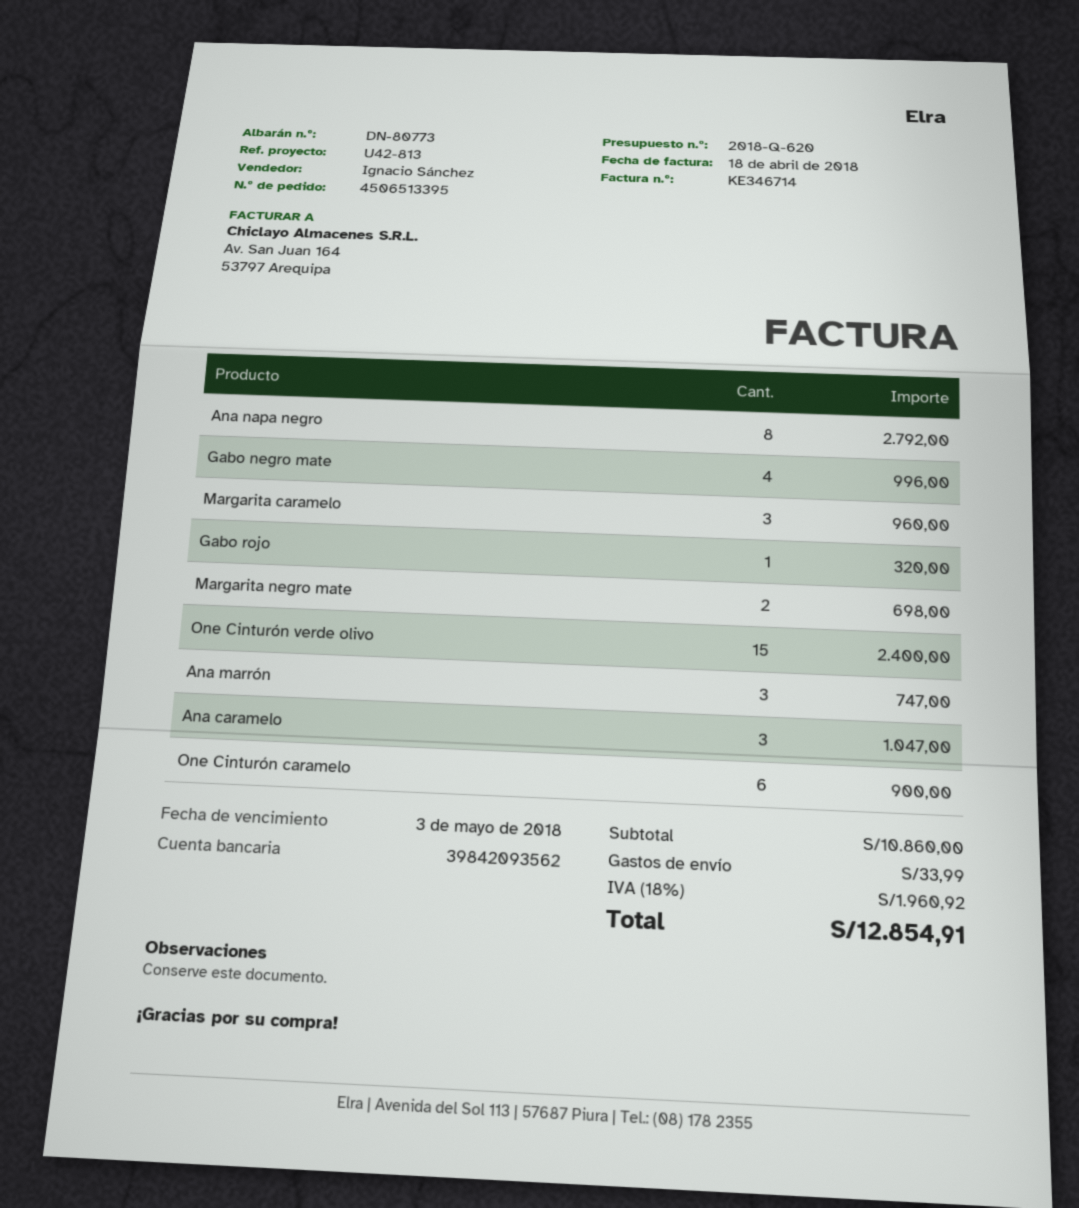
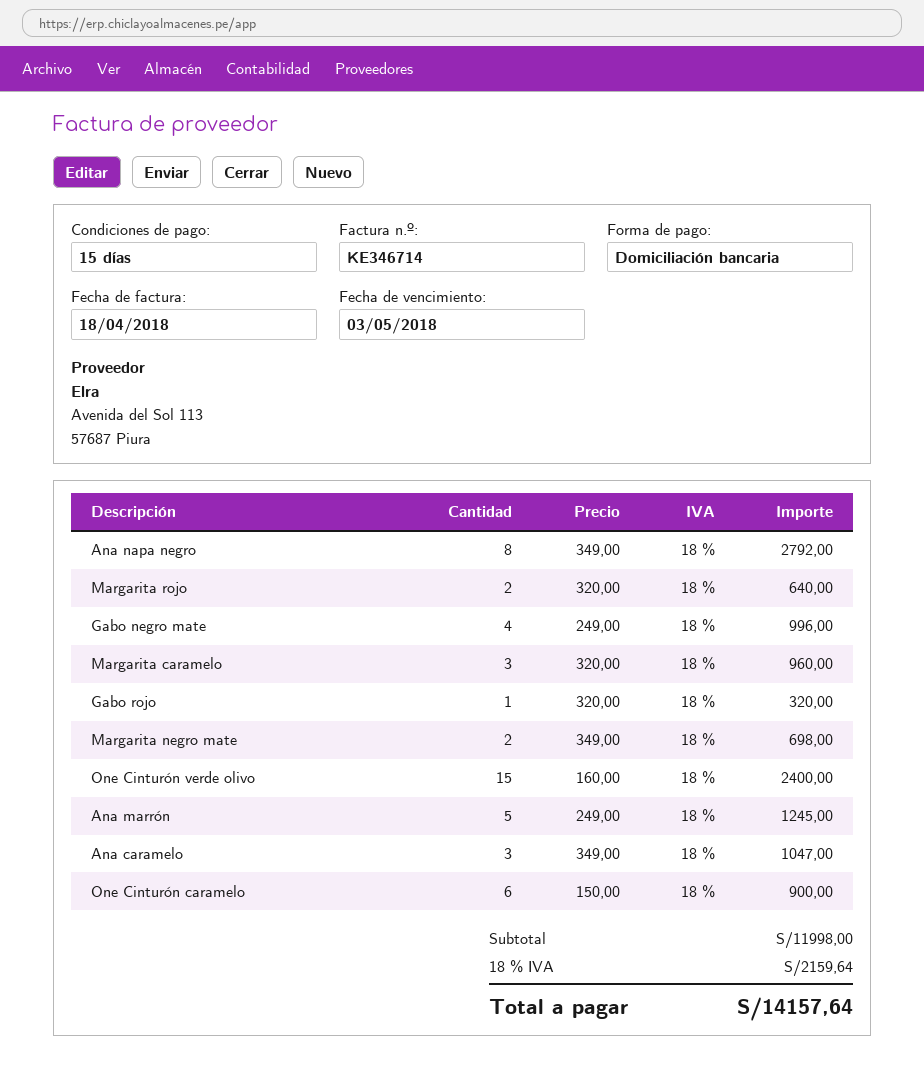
Ana marrón: 3 for 747.00 -> 5 for 1245.00
Margarita rojo: none -> 2 for 640.00
subtotal: 10860.00 -> 11998.00
shipping: 33.99 -> none
tax: 18% = 1960.92 -> 18% = 2159.64
total: 12854.91 -> 14157.64

